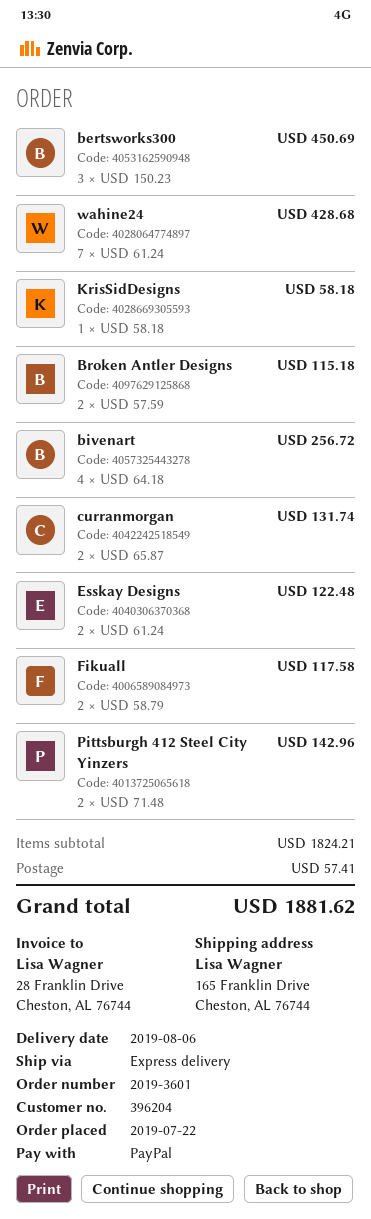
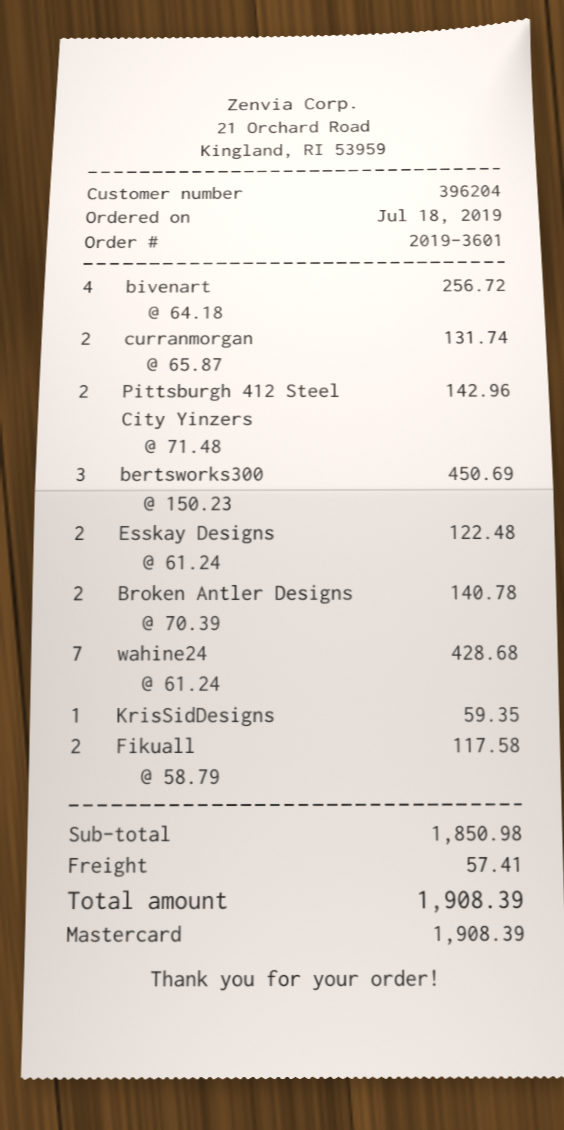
order date: 2019-07-22 -> 2019-07-18
payment method: PayPal -> Mastercard
KrisSidDesigns: 1 x 58.18 = 58.18 -> 1 x 59.35 = 59.35
Broken Antler Designs: 2 x 57.59 = 115.18 -> 2 x 70.39 = 140.78
subtotal: 1824.21 -> 1850.98
total: 1881.62 -> 1908.39

